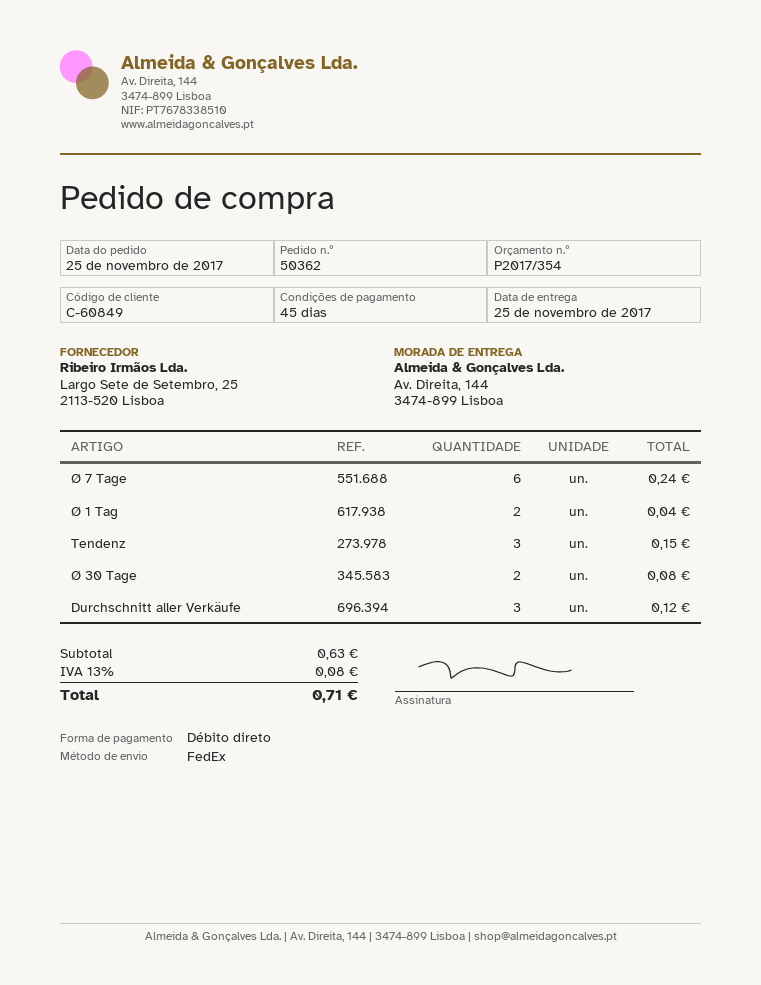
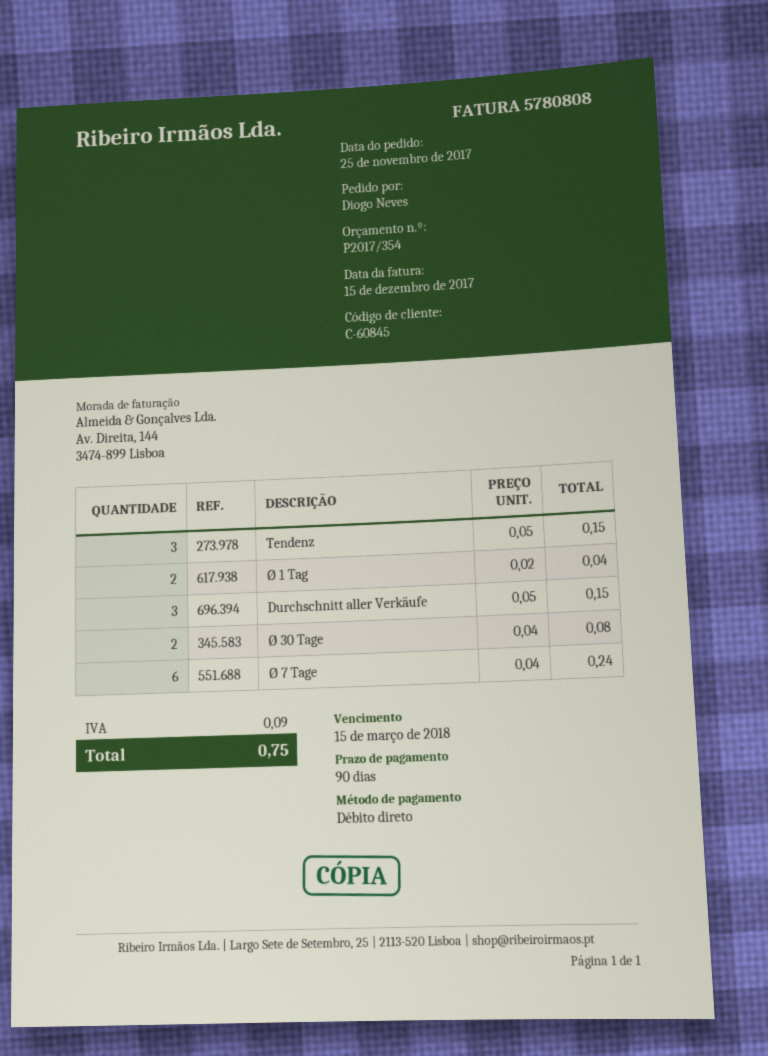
payment terms: 45 days -> 90 days
customer number: C-60849 -> C-60845
Durchschnitt aller Verkäufe: 3 for 0.12 -> 3 for 0.15
tax: 0.08 -> 0.09
total: 0.71 -> 0.75

